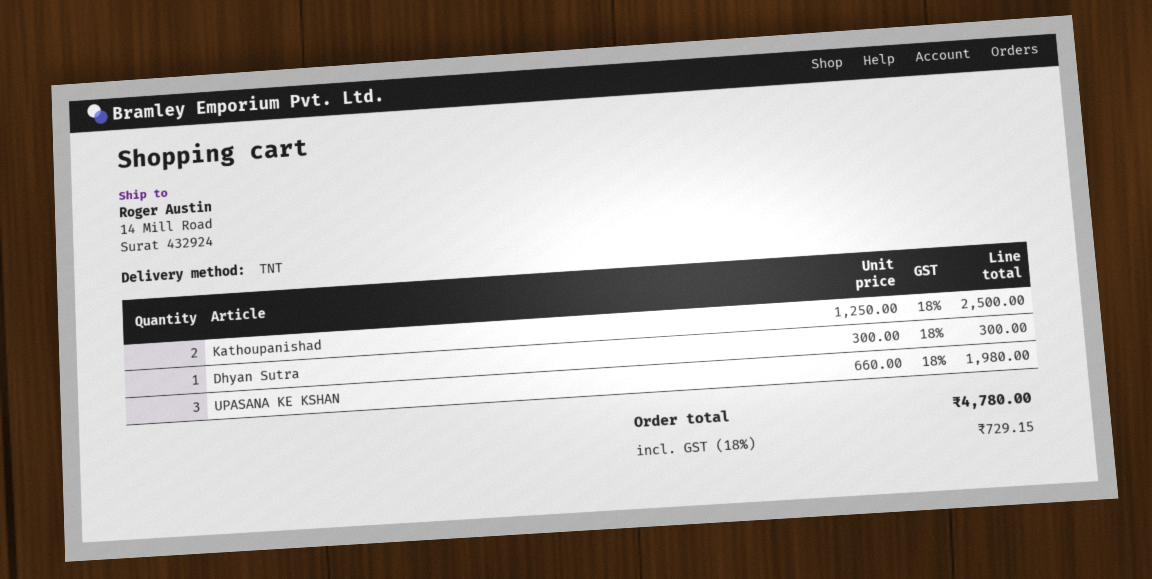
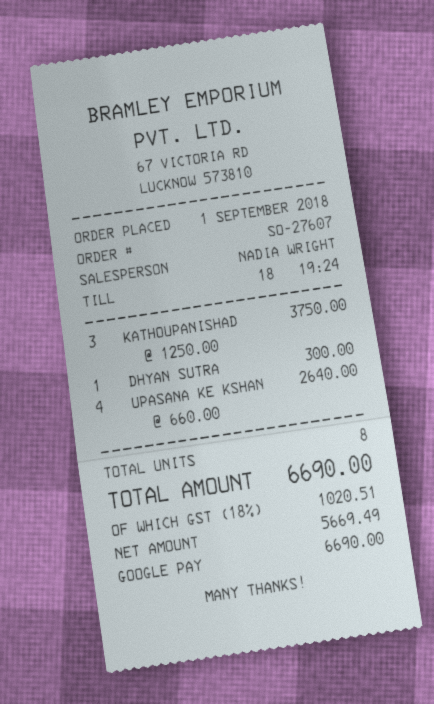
Kathoupanishad: 2 x 1250.00 = 2500.00 -> 3 x 1250.00 = 3750.00
UPASANA KE KSHAN: 3 x 660.00 = 1980.00 -> 4 x 660.00 = 2640.00
tax: 18% = 729.15 -> 18% = 1020.51
total: 4780.00 -> 6690.00

